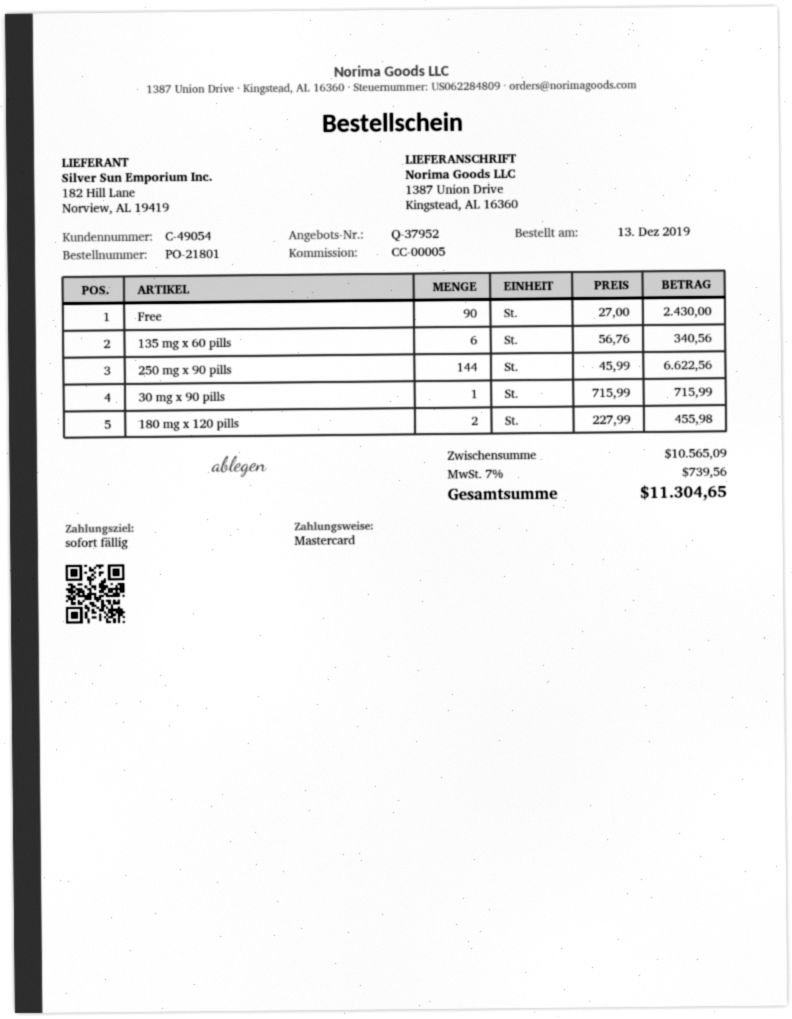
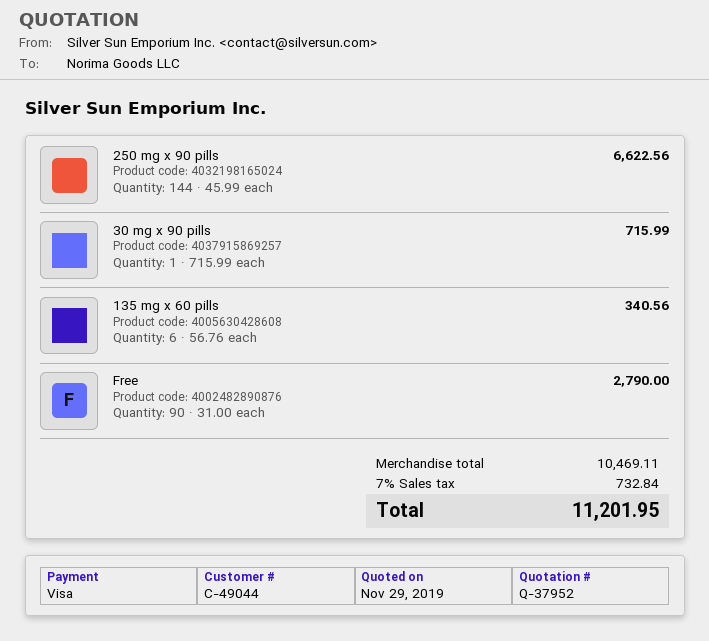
customer number: C-49054 -> C-49044
payment method: Mastercard -> Visa
Free: 90 x 27.00 = 2430.00 -> 90 x 31.00 = 2790.00
180 mg x 120 pills: 2 x 227.99 = 455.98 -> none
subtotal: 10565.09 -> 10469.11
tax: 7% = 739.56 -> 7% = 732.84
total: 11304.65 -> 11201.95

